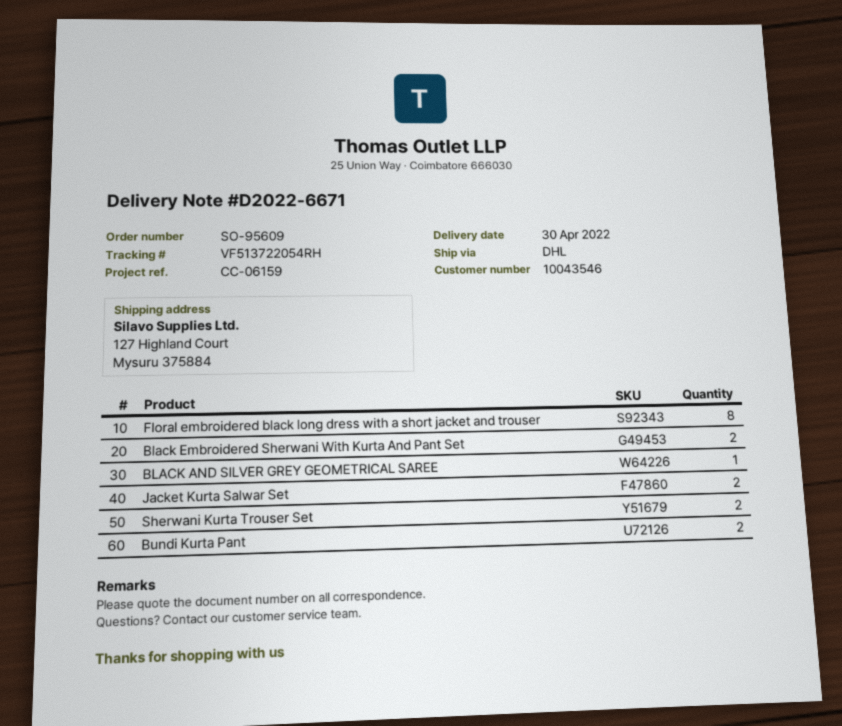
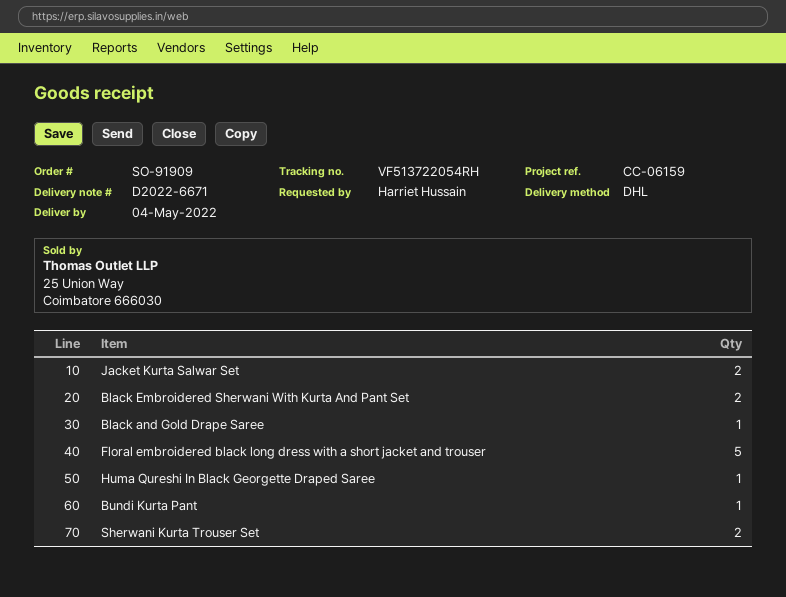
order number: SO-95609 -> SO-91909
delivery date: 2022-04-30 -> 2022-05-04
Floral embroidered black long dress with a short jacket and trouser: 8 -> 5
BLACK AND SILVER GREY GEOMETRICAL SAREE: 1 -> none
Bundi Kurta Pant: 2 -> 1
Black and Gold Drape Saree: none -> 1
Huma Qureshi In Black Georgette Draped Saree: none -> 1

